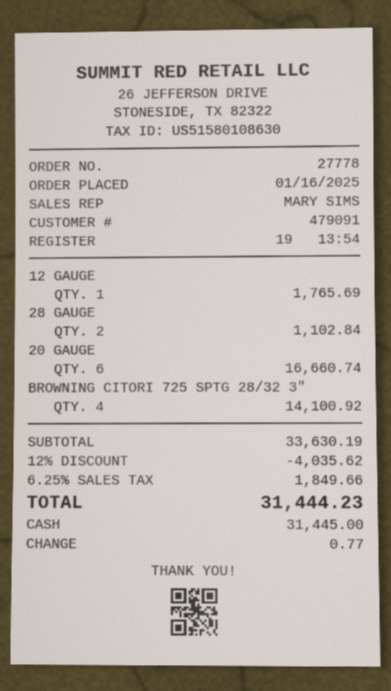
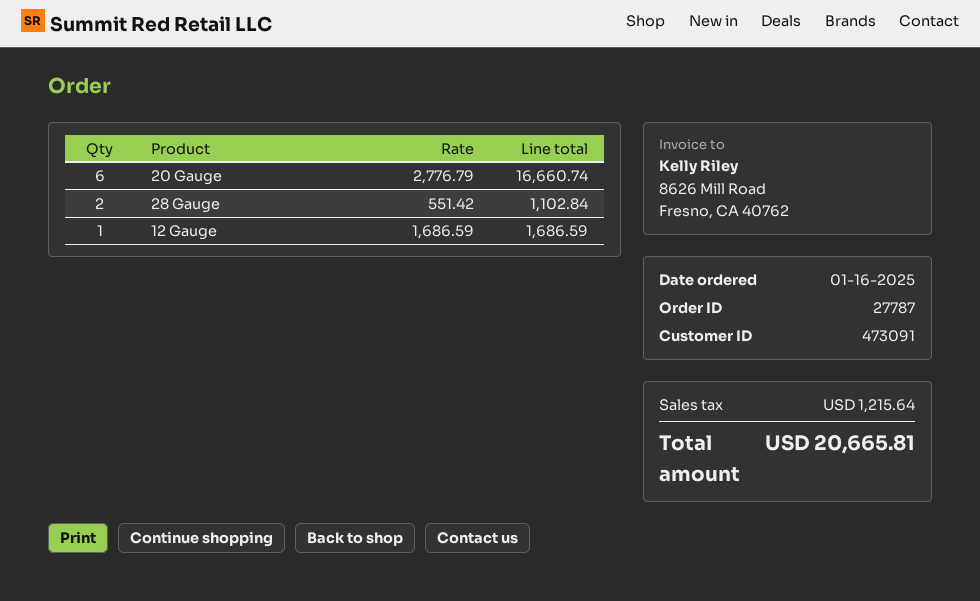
order number: 27778 -> 27787
customer number: 479091 -> 473091
12 GAUGE: 1 for 1765.69 -> 1 for 1686.59
BROWNING CITORI 725 SPTG 28/32 3″: 4 for 14100.92 -> none
discount: 12% = 4035.62 -> none
tax: 1849.66 -> 1215.64
total: 31444.23 -> 20665.81

